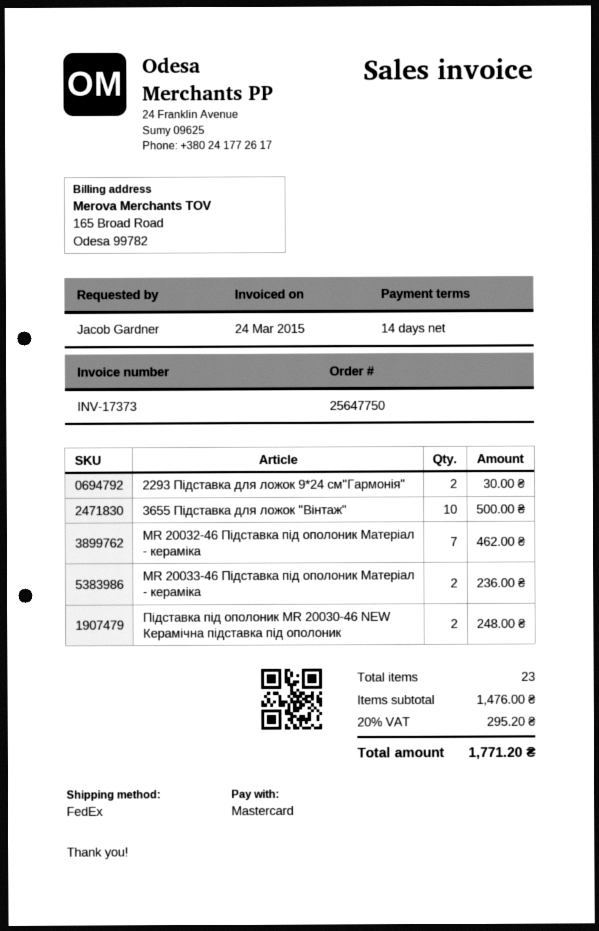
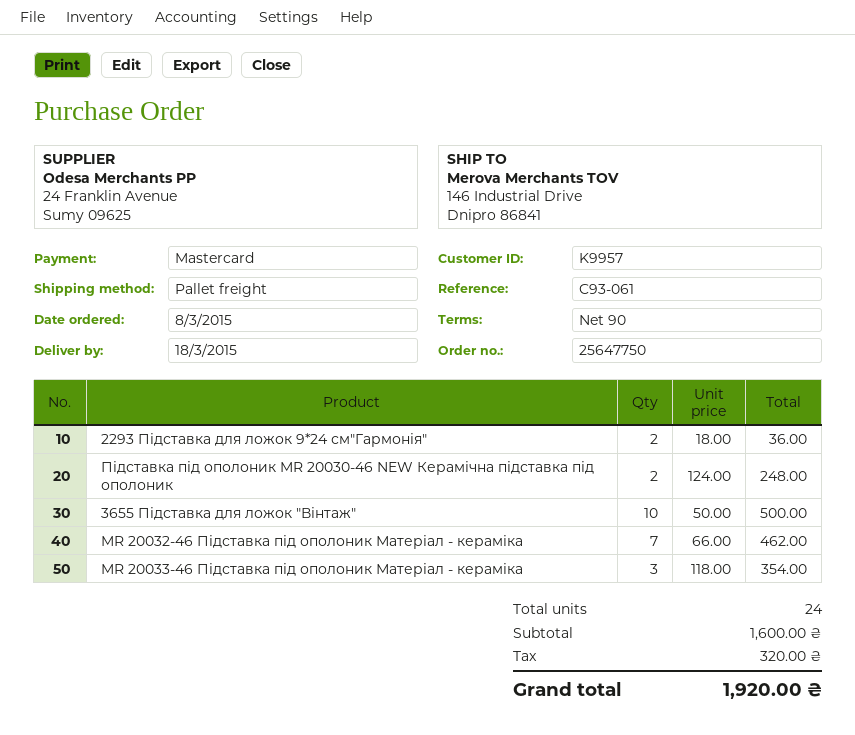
payment terms: 14 days -> 90 days
shipping method: FedEx -> pallet freight
2293 Підставка для ложок 9*24 см"Гармонія": 2 for 30.00 -> 2 for 36.00
MR 20033-46 Підставка під ополоник Матеріал - кераміка: 2 for 236.00 -> 3 for 354.00
total quantity: 23 -> 24
subtotal: 1476.00 -> 1600.00
tax: 295.20 -> 320.00
total: 1771.20 -> 1920.00

